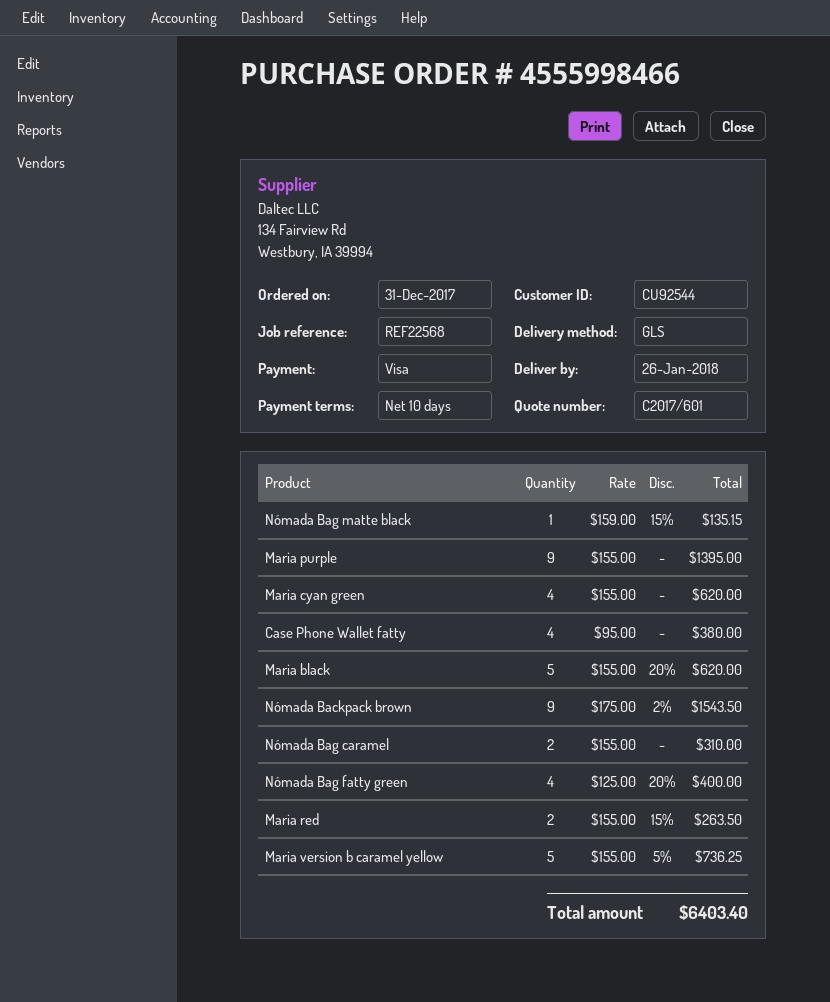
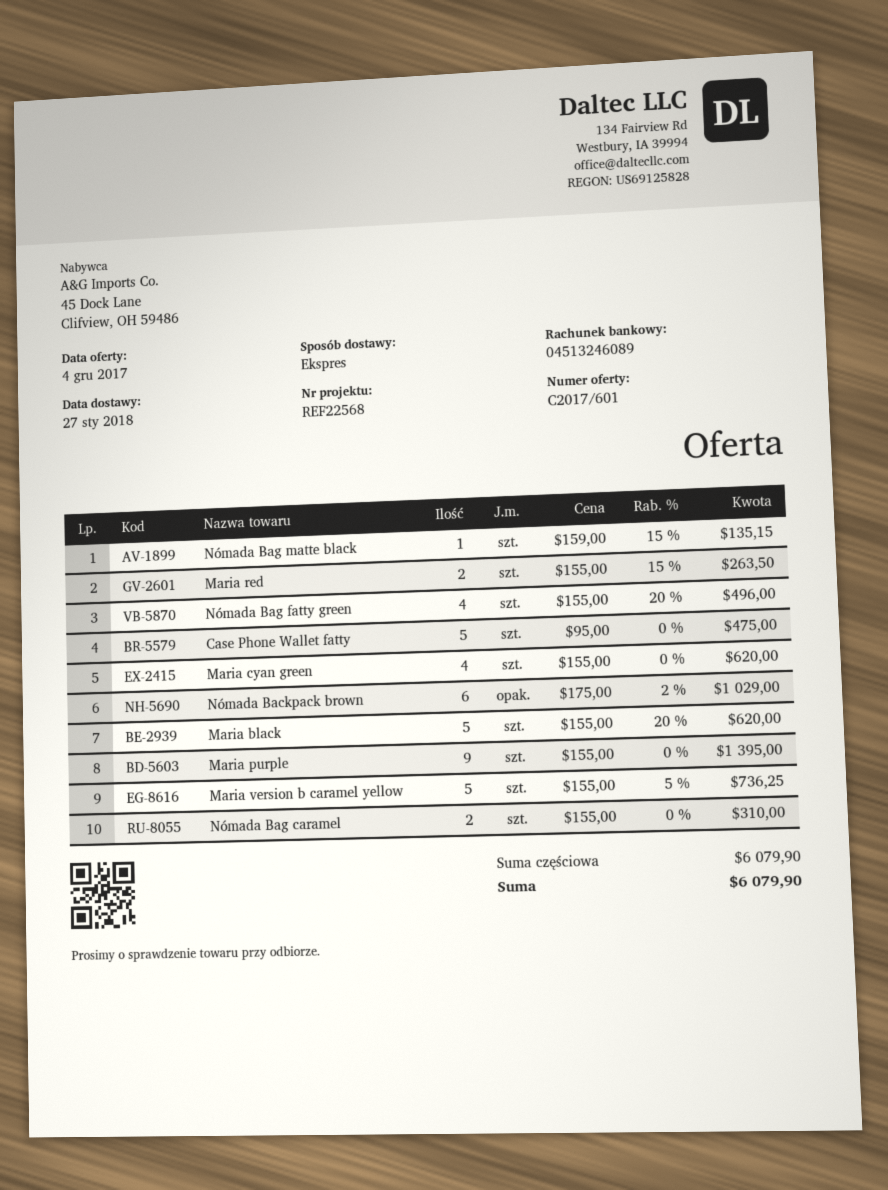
delivery date: 2018-01-26 -> 2018-01-27
shipping method: GLS -> express
Case Phone Wallet fatty: 4 x 95.00 = 380.00 -> 5 x 95.00 = 475.00
Nómada Backpack brown: 9 x 175.00 - 2% = 1543.50 -> 6 x 175.00 - 2% = 1029.00
Nómada Bag fatty green: 4 x 125.00 - 20% = 400.00 -> 4 x 155.00 - 20% = 496.00
total: 6403.40 -> 6079.90

